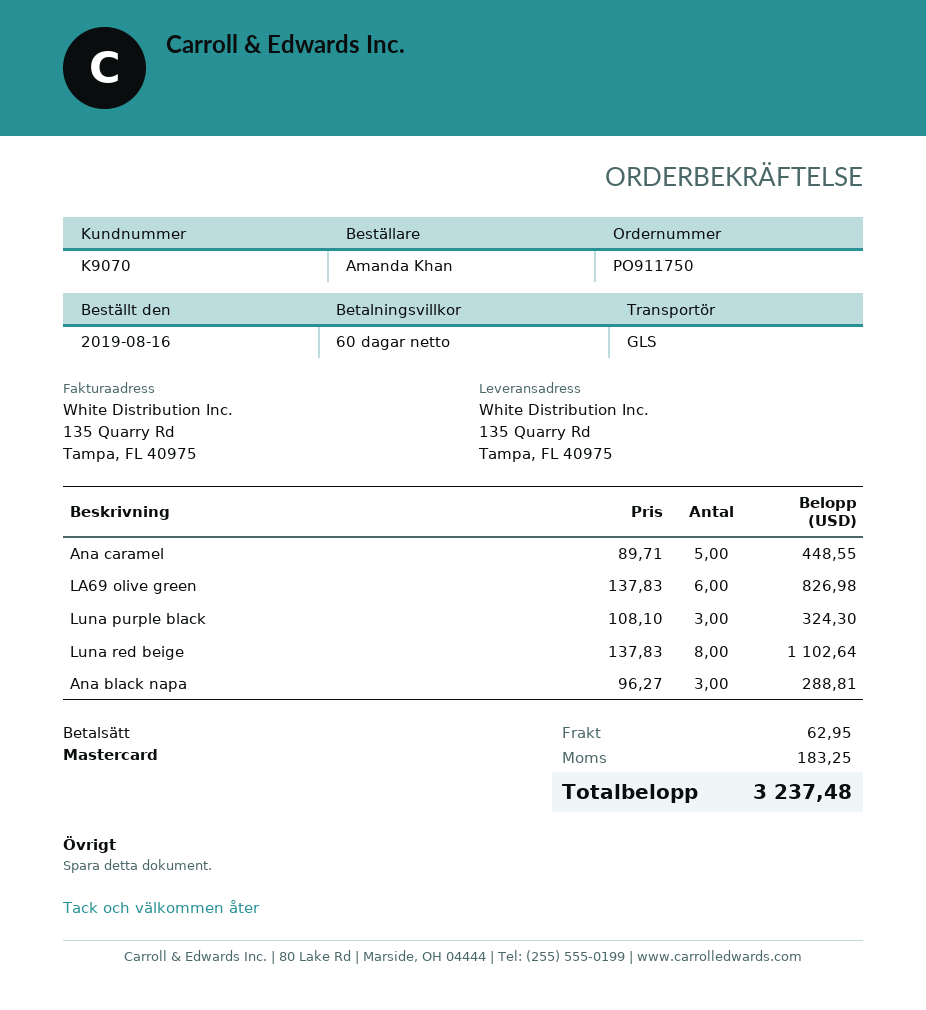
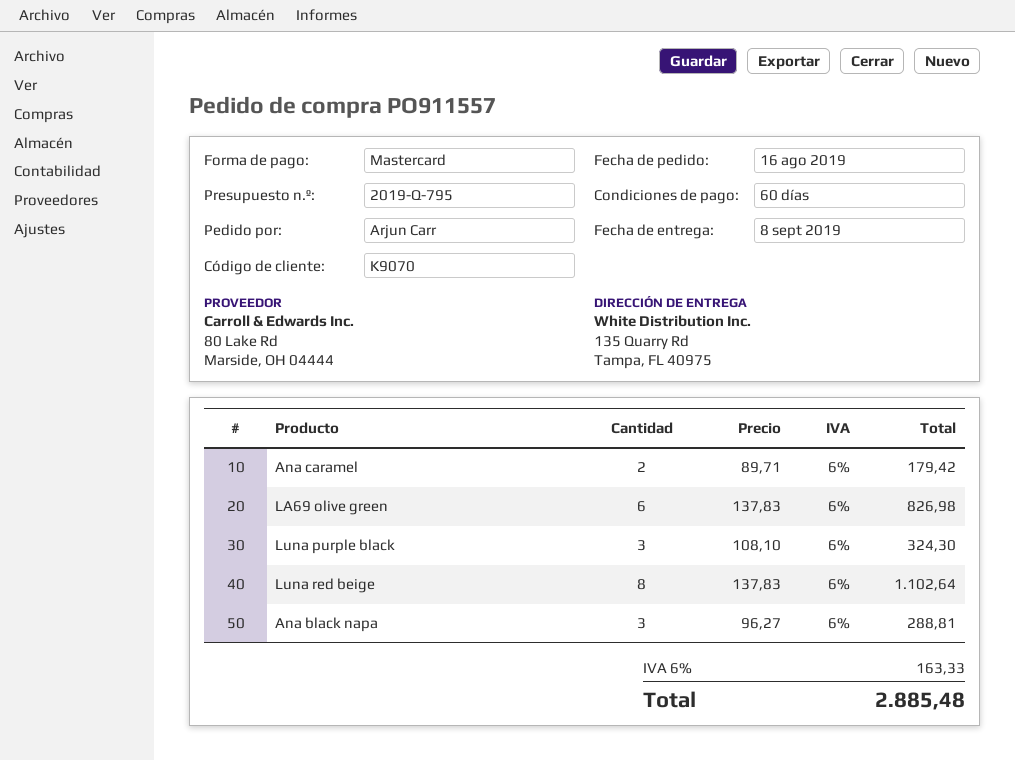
order number: PO911750 -> PO911557
ordered by: Amanda Khan -> Arjun Carr
Ana caramel: 5 x 89.71 = 448.55 -> 2 x 89.71 = 179.42
shipping: 62.95 -> none
tax: 183.25 -> 163.33
total: 3237.48 -> 2885.48

